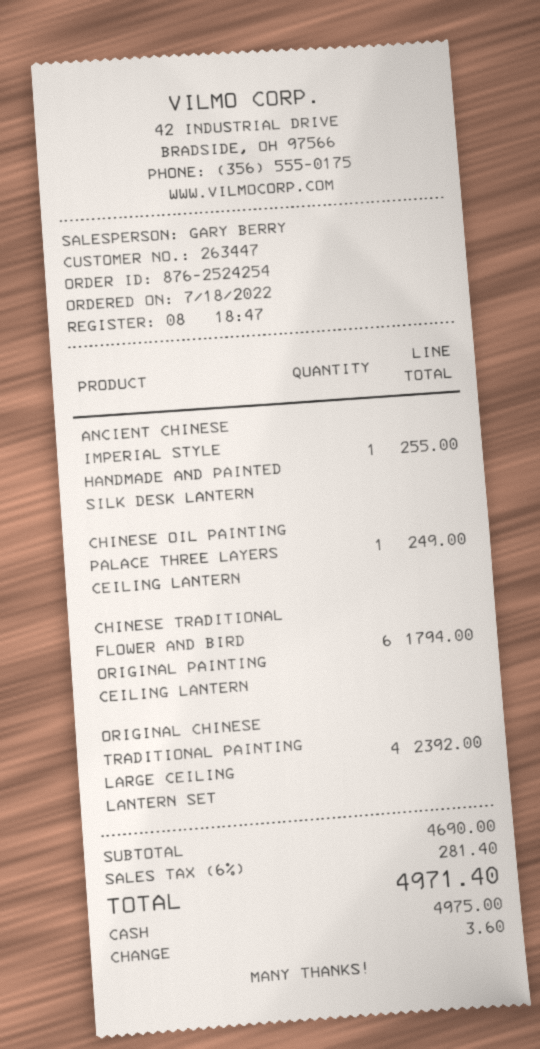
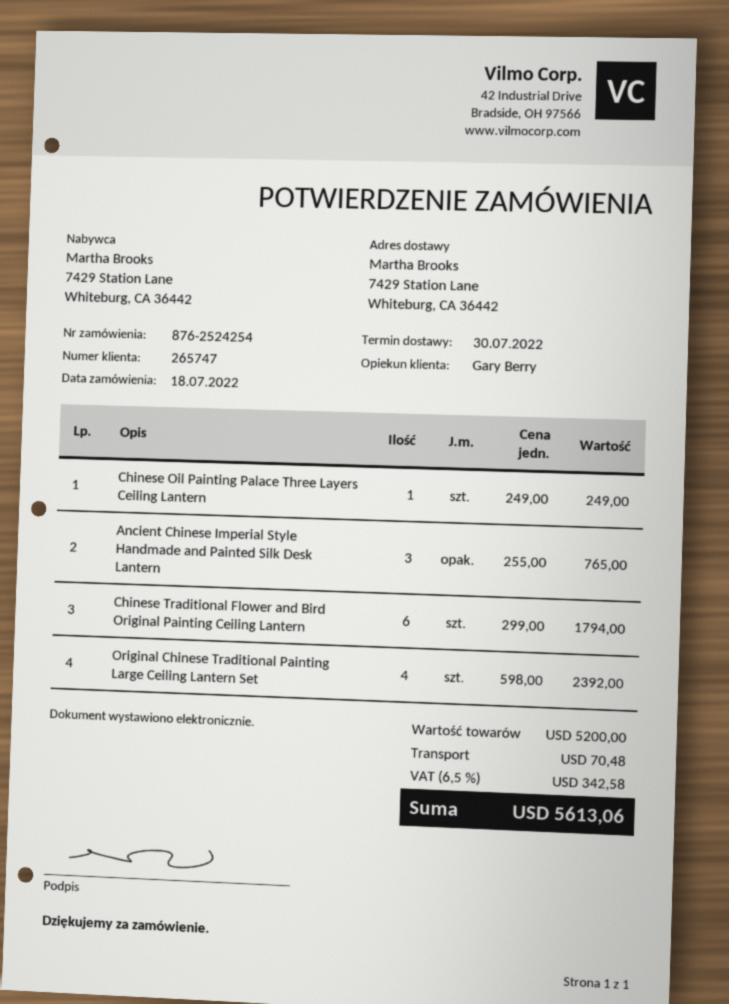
customer number: 263447 -> 265747
ANCIENT CHINESE IMPERIAL STYLE HANDMADE AND PAINTED SILK DESK LANTERN: 1 for 255.00 -> 3 for 765.00
subtotal: 4690.00 -> 5200.00
shipping: none -> 70.48
tax: 6% = 281.40 -> 6.5% = 342.58
total: 4971.40 -> 5613.06

